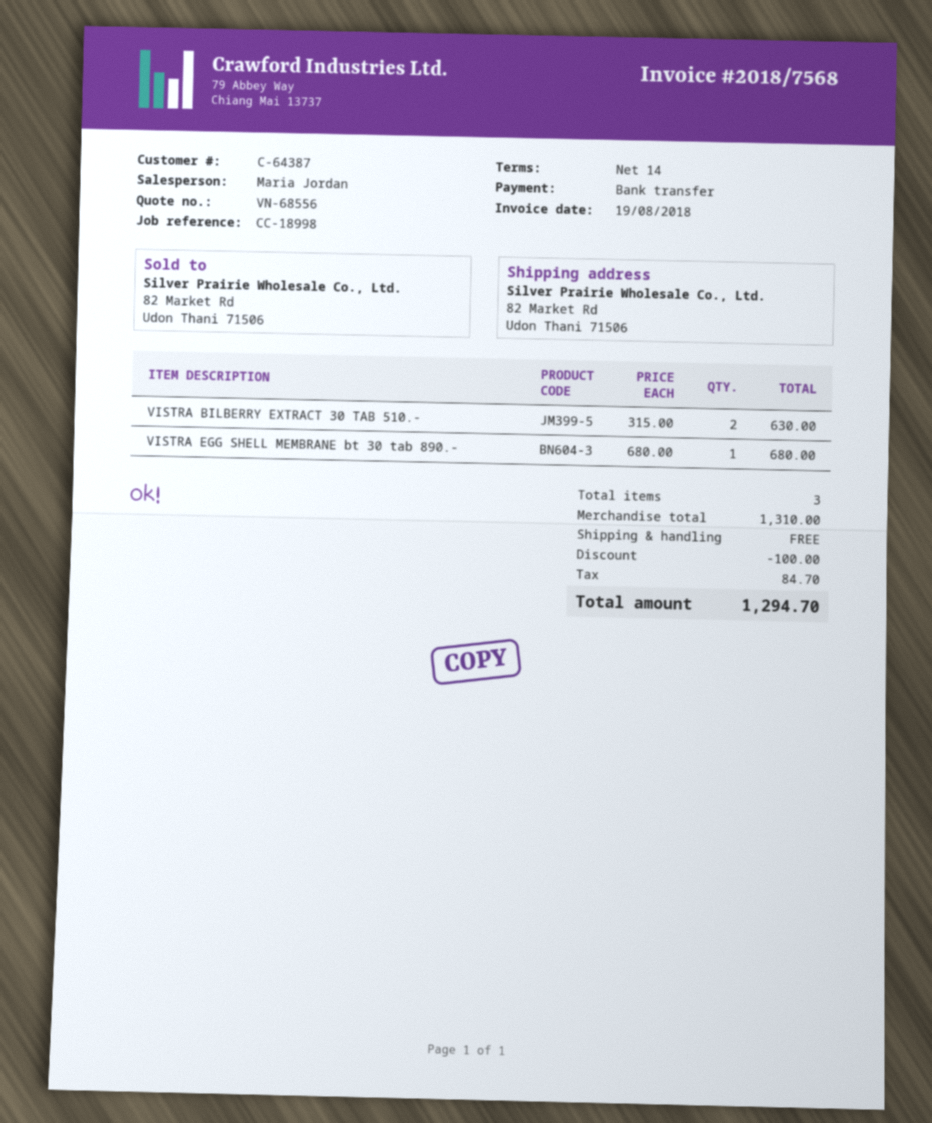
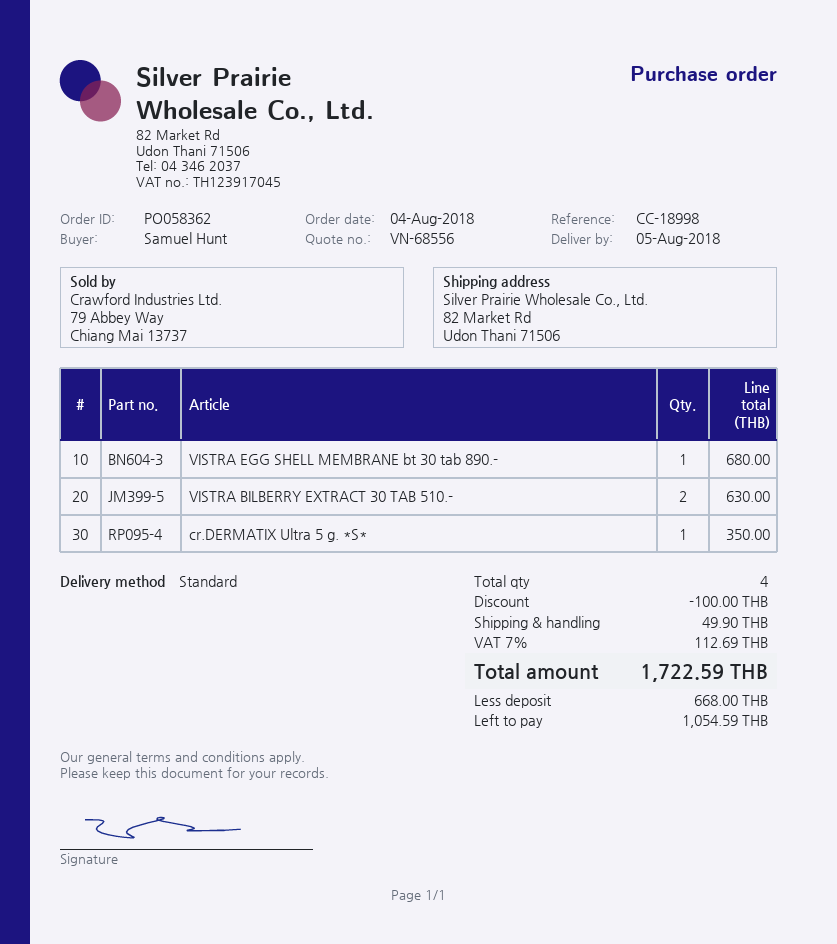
cr.DERMATIX Ultra 5 g. *S*: none -> 1 for 350.00
total quantity: 3 -> 4
shipping: 0.00 -> 49.90
tax: 84.70 -> 112.69
total: 1294.70 -> 1722.59

